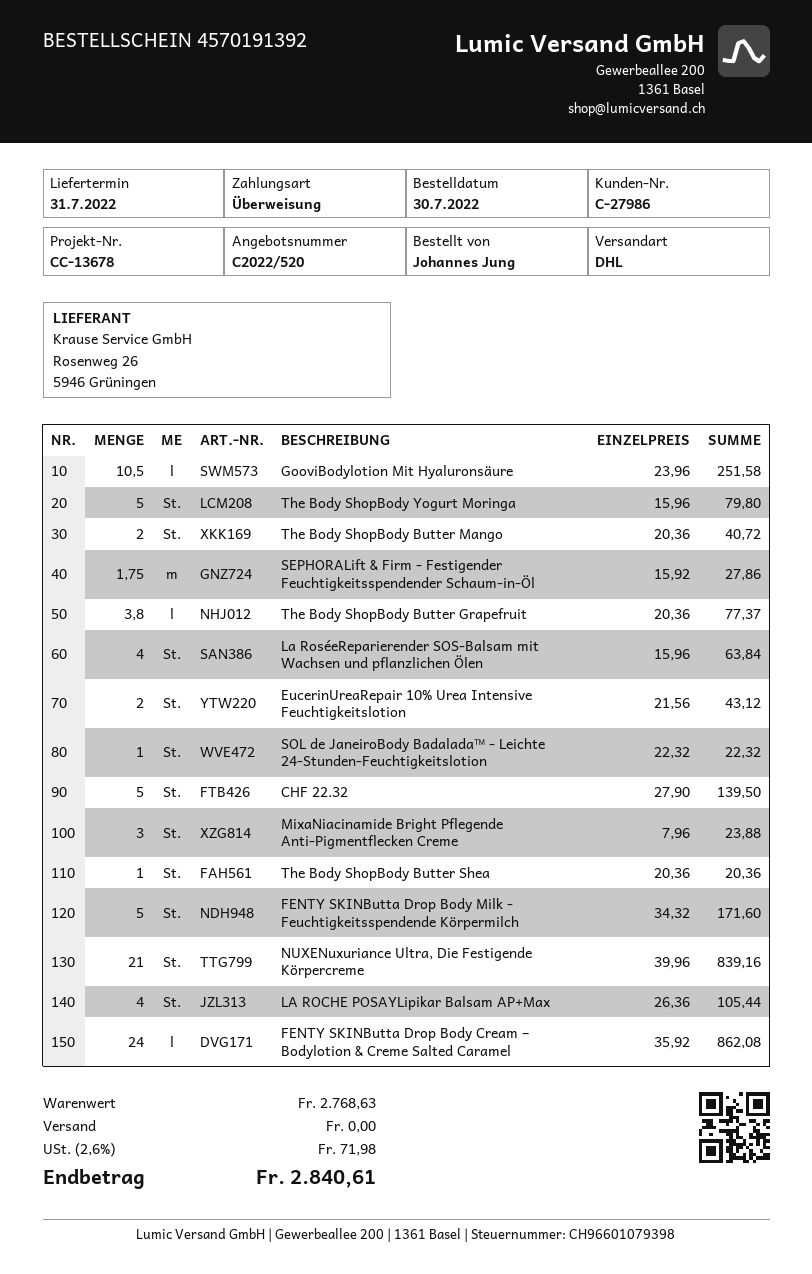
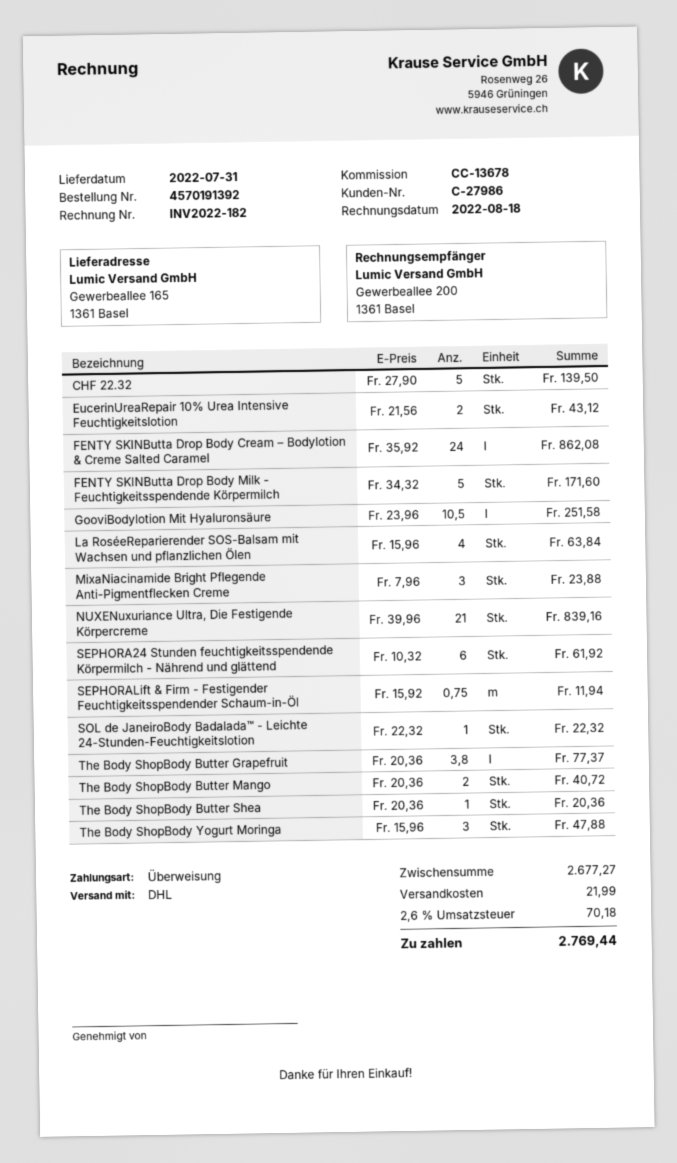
The Body ShopBody Yogurt Moringa: 5 x 15.96 = 79.80 -> 3 x 15.96 = 47.88
SEPHORALift & Firm - Festigender Feuchtigkeitsspendender Schaum-in-Öl: 1.75 x 15.92 = 27.86 -> 0.75 x 15.92 = 11.94
LA ROCHE POSAYLipikar Balsam AP+Max: 4 x 26.36 = 105.44 -> none
SEPHORA24 Stunden feuchtigkeitsspendende Körpermilch - Nährend und glättend: none -> 6 x 10.32 = 61.92
subtotal: 2768.63 -> 2677.27
shipping: 0.00 -> 21.99
tax: 2.6% = 71.98 -> 2.6% = 70.18
total: 2840.61 -> 2769.44

